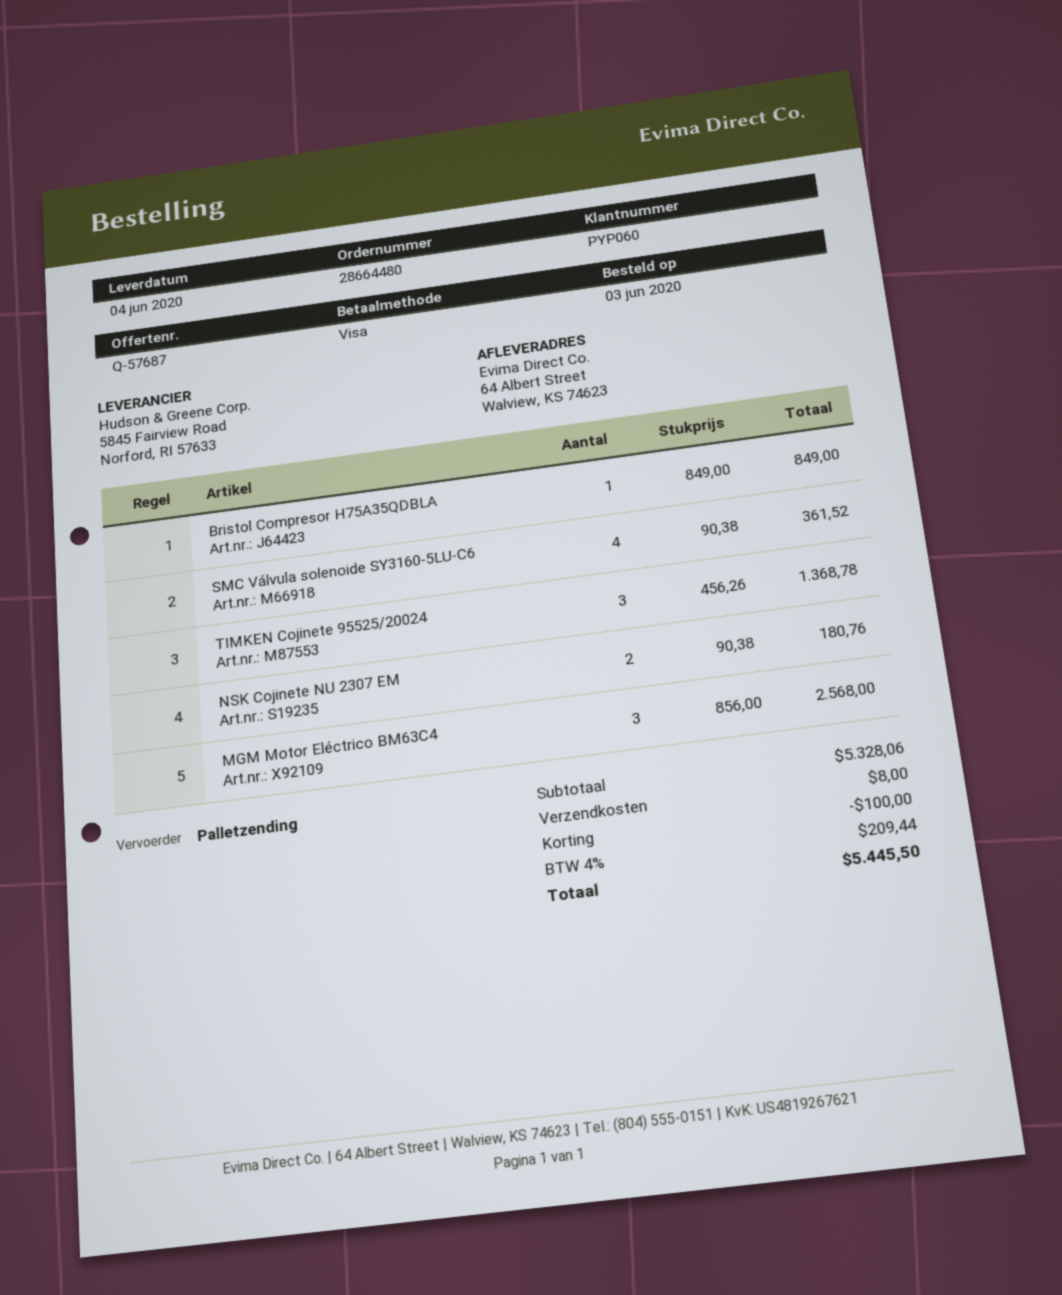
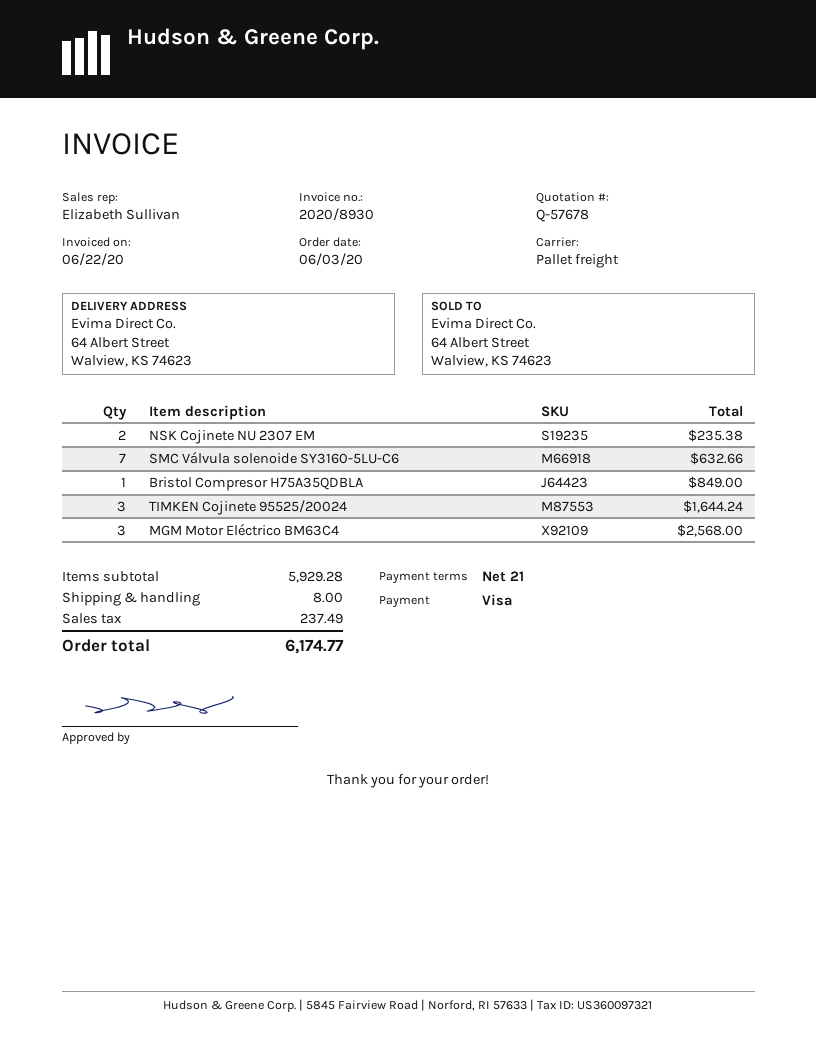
quote number: Q-57687 -> Q-57678
SMC Válvula solenoide SY3160-5LU-C6: 4 for 361.52 -> 7 for 632.66
TIMKEN Cojinete 95525/20024: 3 for 1368.78 -> 3 for 1644.24
NSK Cojinete NU 2307 EM: 2 for 180.76 -> 2 for 235.38
subtotal: 5328.06 -> 5929.28
discount: 100.00 -> none
tax: 209.44 -> 237.49
total: 5445.50 -> 6174.77

